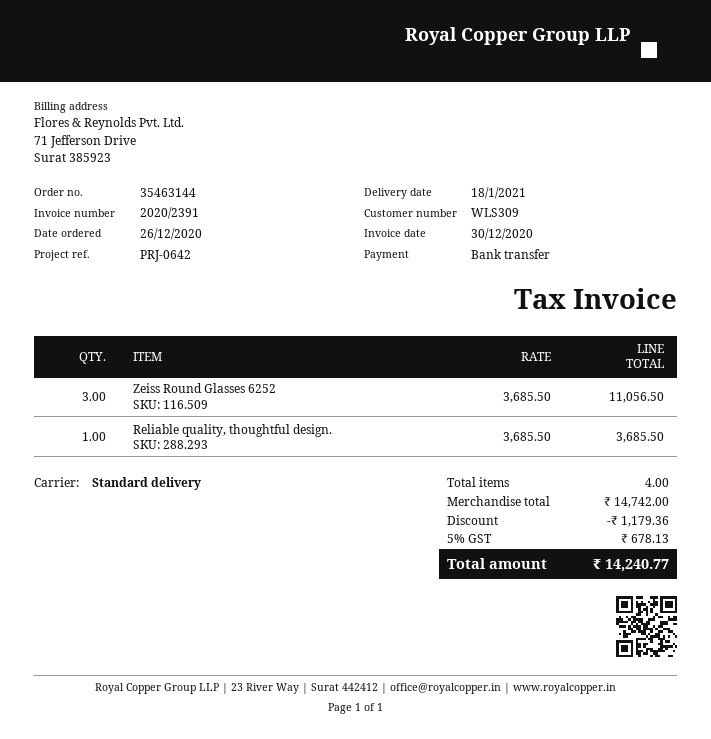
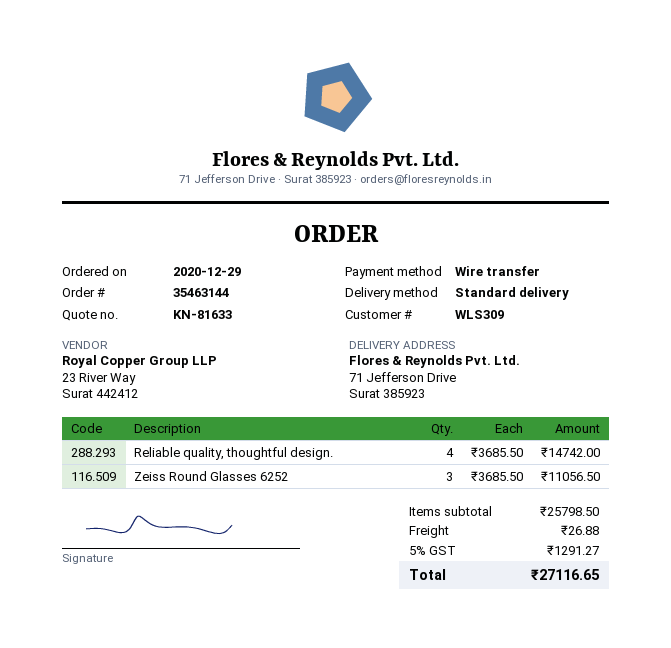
order date: 2020-12-26 -> 2020-12-29
Reliable quality, thoughtful design.: 1 x 3685.50 = 3685.50 -> 4 x 3685.50 = 14742.00
subtotal: 14742.00 -> 25798.50
discount: 1179.36 -> none
shipping: none -> 26.88
tax: 5% = 678.13 -> 5% = 1291.27
total: 14240.77 -> 27116.65

